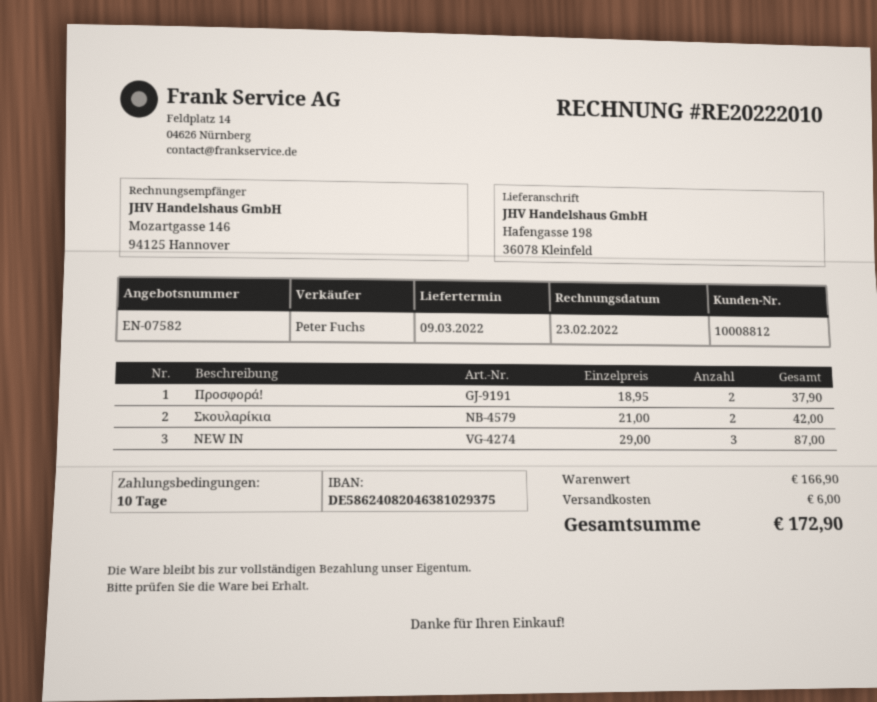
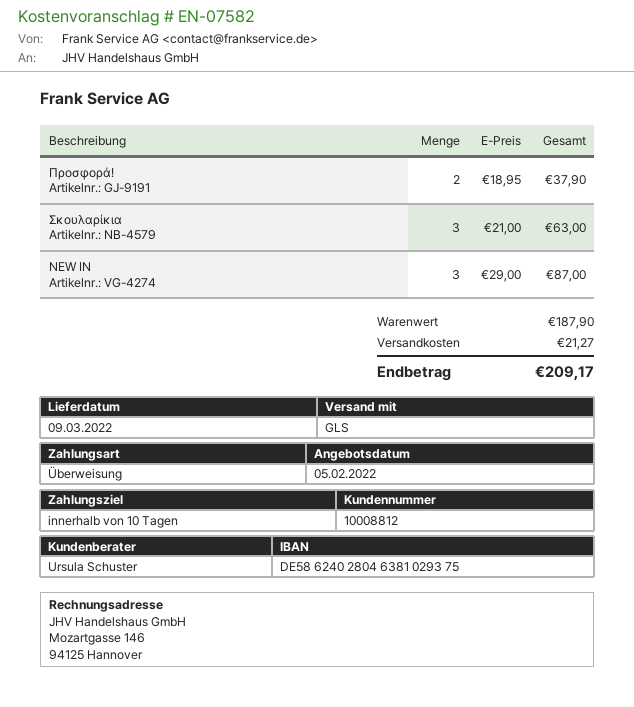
sales rep: Peter Fuchs -> Ursula Schuster
bank account: DE58624082046381029375 -> DE58624028046381029375
Σκουλαρίκια: 2 x 21.00 = 42.00 -> 3 x 21.00 = 63.00
subtotal: 166.90 -> 187.90
shipping: 6.00 -> 21.27
total: 172.90 -> 209.17

